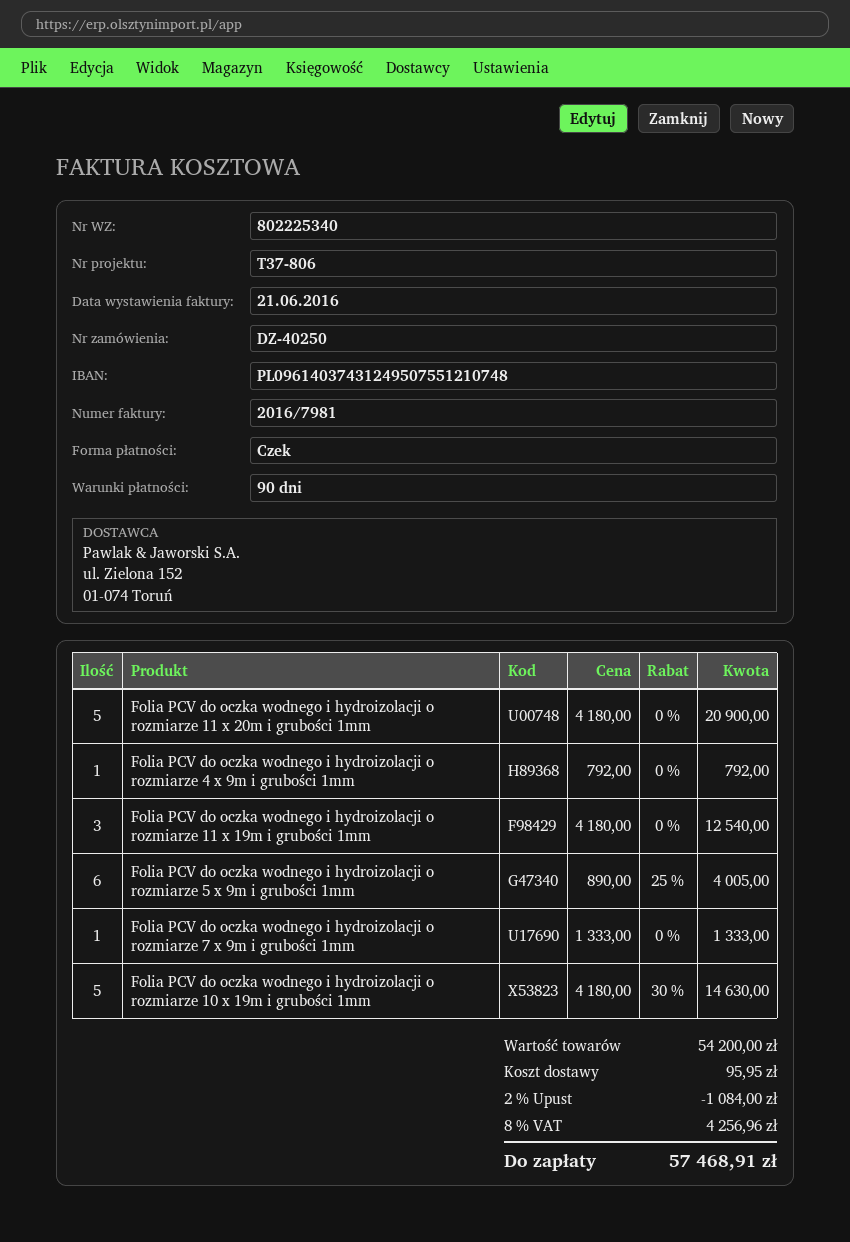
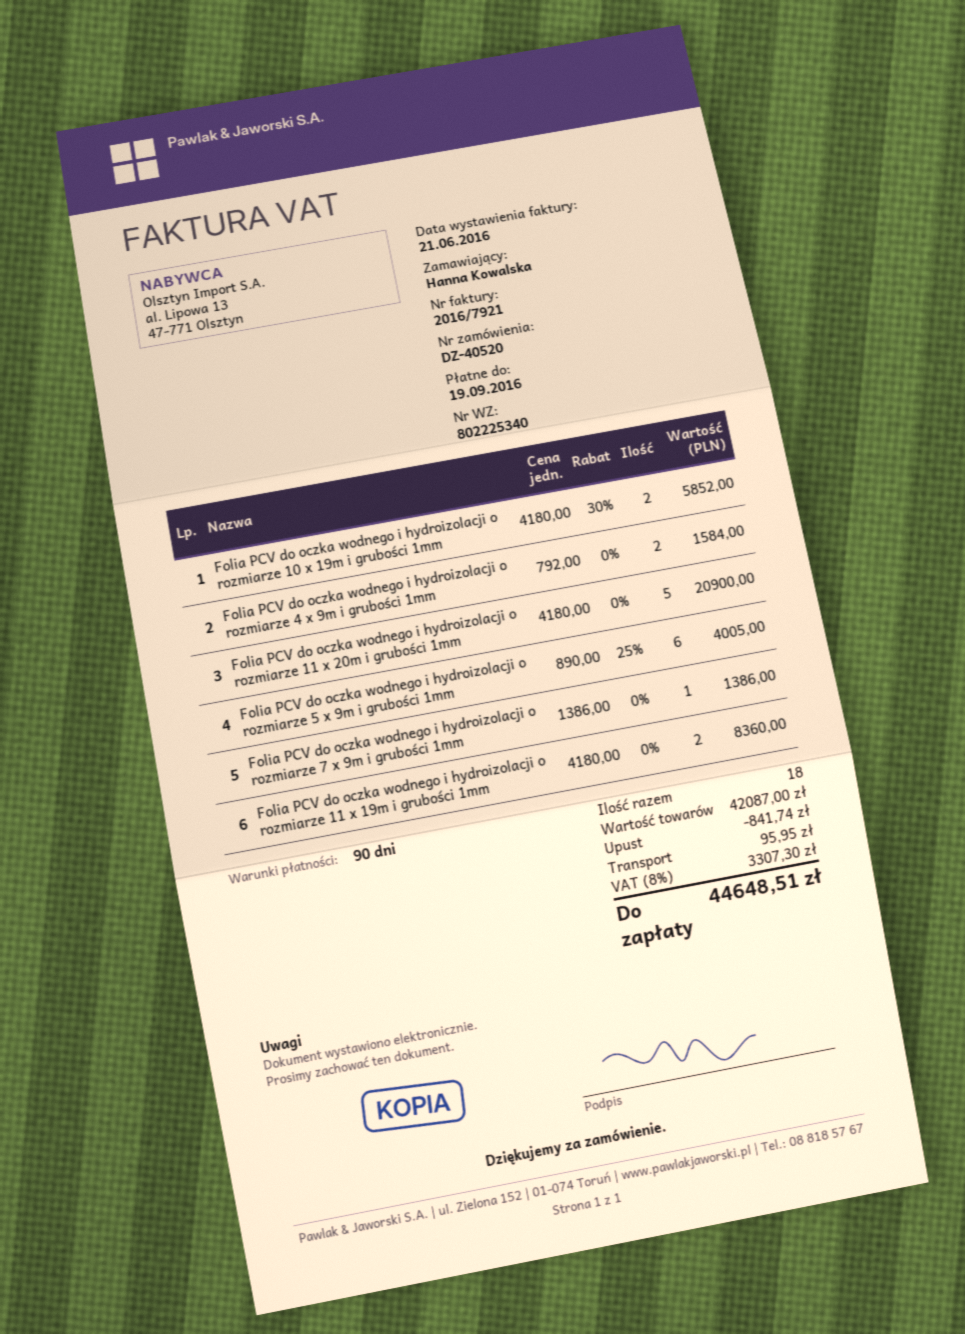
order number: DZ-40250 -> DZ-40520
invoice number: 2016/7981 -> 2016/7921
Folia PCV do oczka wodnego i hydroizolacji o rozmiarze 4 x 9m i grubości 1mm: 1 x 792.00 = 792.00 -> 2 x 792.00 = 1584.00
Folia PCV do oczka wodnego i hydroizolacji o rozmiarze 11 x 19m i grubości 1mm: 3 x 4180.00 = 12540.00 -> 2 x 4180.00 = 8360.00
Folia PCV do oczka wodnego i hydroizolacji o rozmiarze 7 x 9m i grubości 1mm: 1 x 1333.00 = 1333.00 -> 1 x 1386.00 = 1386.00
Folia PCV do oczka wodnego i hydroizolacji o rozmiarze 10 x 19m i grubości 1mm: 5 x 4180.00 - 30% = 14630.00 -> 2 x 4180.00 - 30% = 5852.00
subtotal: 54200.00 -> 42087.00
discount: 1084.00 -> 841.74
tax: 8% = 4256.96 -> 8% = 3307.30
total: 57468.91 -> 44648.51

